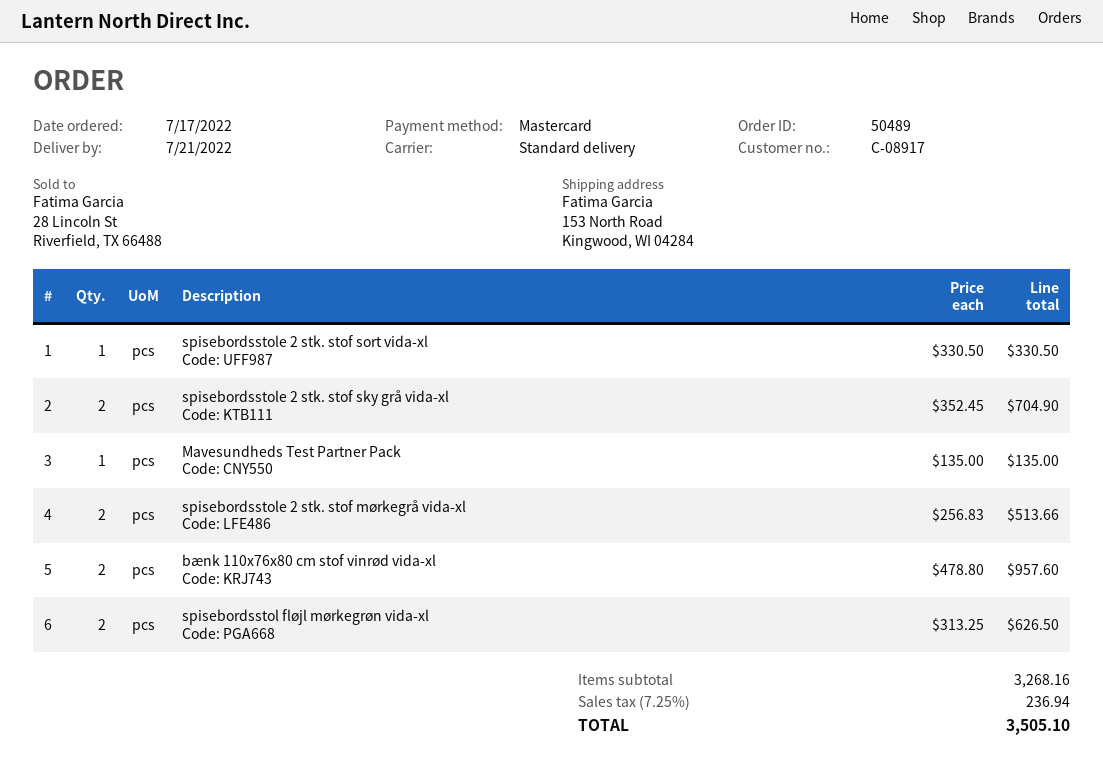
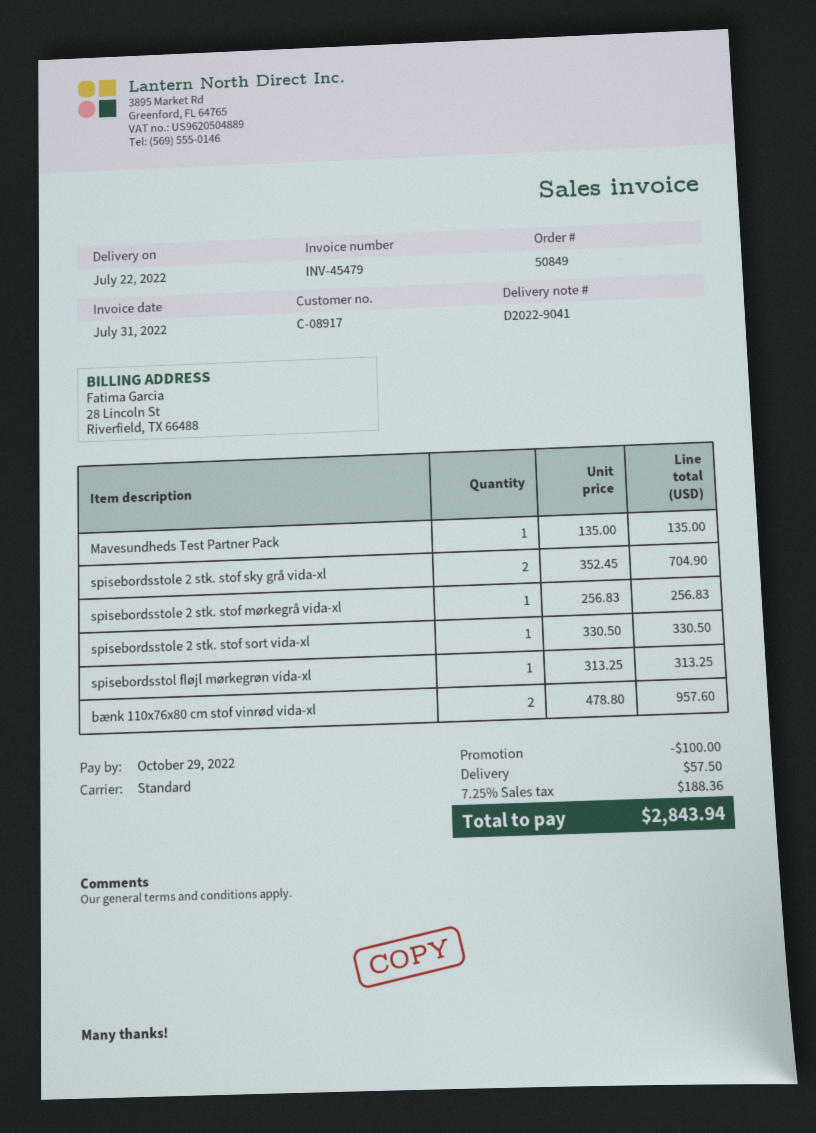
order number: 50489 -> 50849
delivery date: 2022-07-21 -> 2022-07-22
spisebordsstole 2 stk. stof mørkegrå vida-xl: 2 x 256.83 = 513.66 -> 1 x 256.83 = 256.83
spisebordsstol fløjl mørkegrøn vida-xl: 2 x 313.25 = 626.50 -> 1 x 313.25 = 313.25
discount: none -> 100.00
shipping: none -> 57.50
tax: 7.25% = 236.94 -> 7.25% = 188.36
total: 3505.10 -> 2843.94

